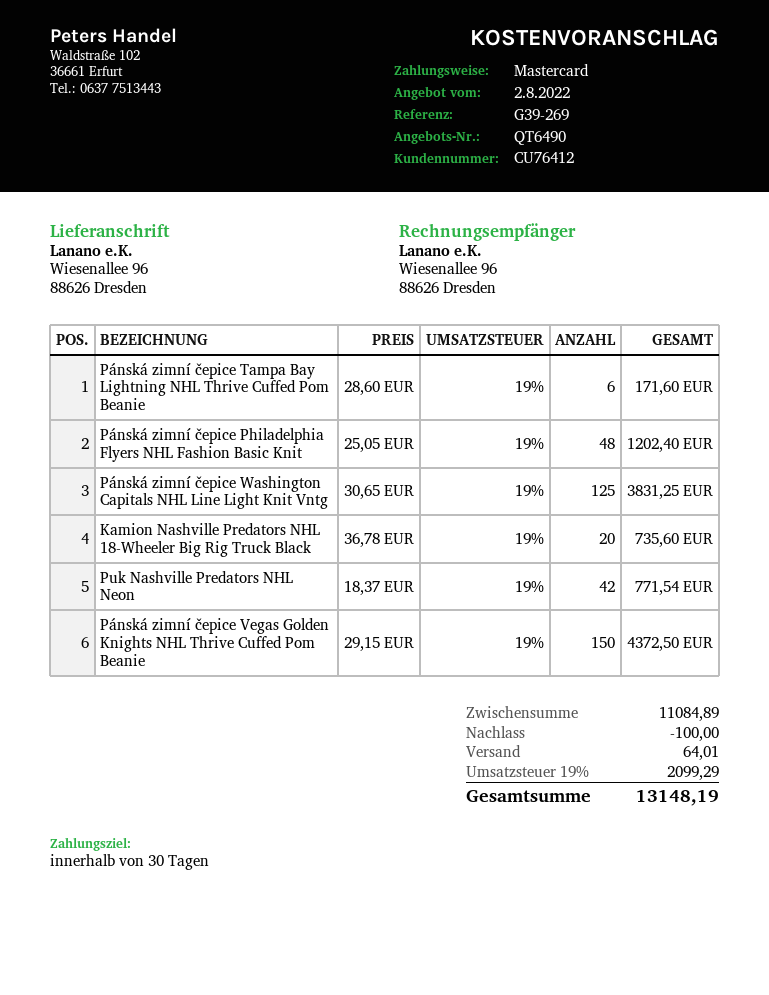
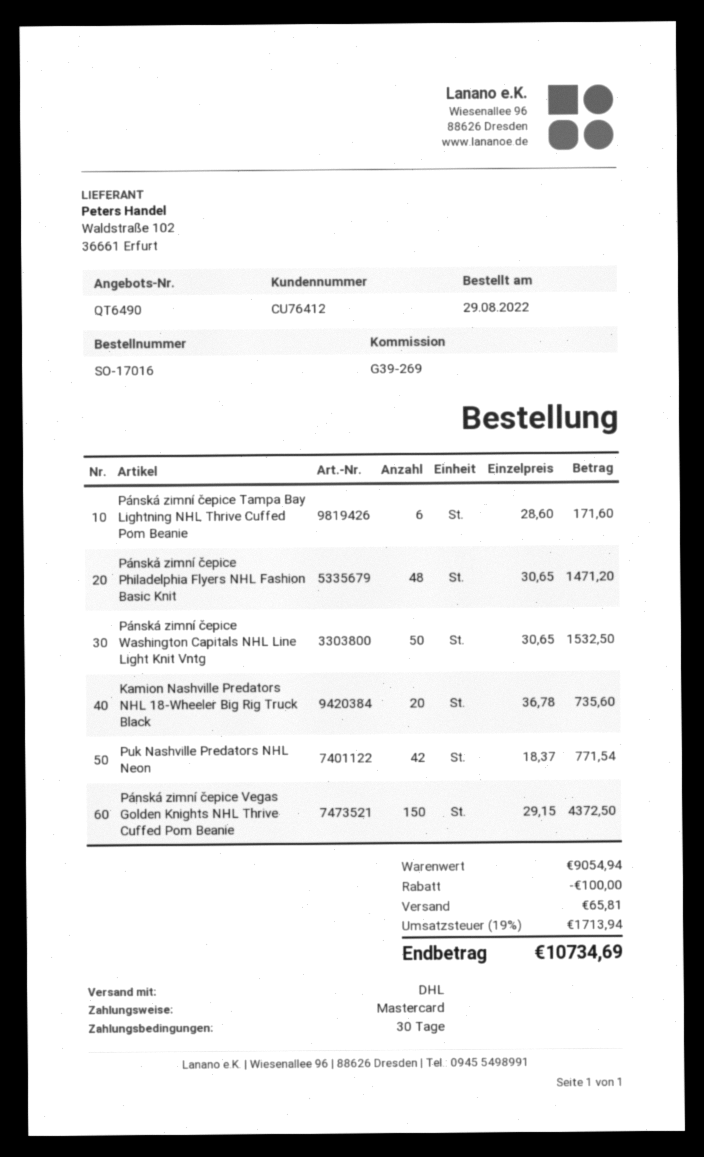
Pánská zimní čepice Philadelphia Flyers NHL Fashion Basic Knit: 48 x 25.05 = 1202.40 -> 48 x 30.65 = 1471.20
Pánská zimní čepice Washington Capitals NHL Line Light Knit Vntg: 125 x 30.65 = 3831.25 -> 50 x 30.65 = 1532.50
subtotal: 11084.89 -> 9054.94
shipping: 64.01 -> 65.81
tax: 19% = 2099.29 -> 19% = 1713.94
total: 13148.19 -> 10734.69

